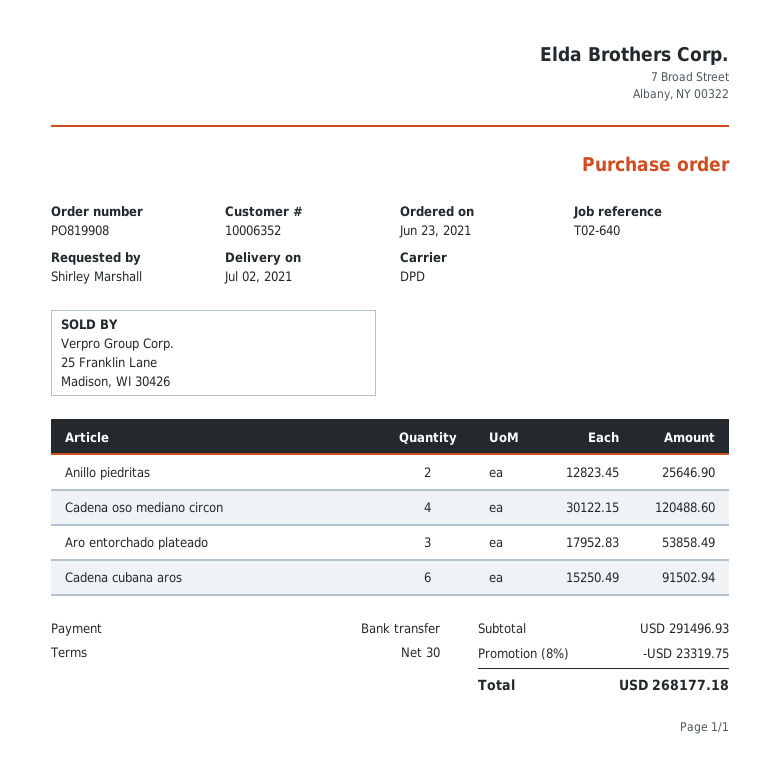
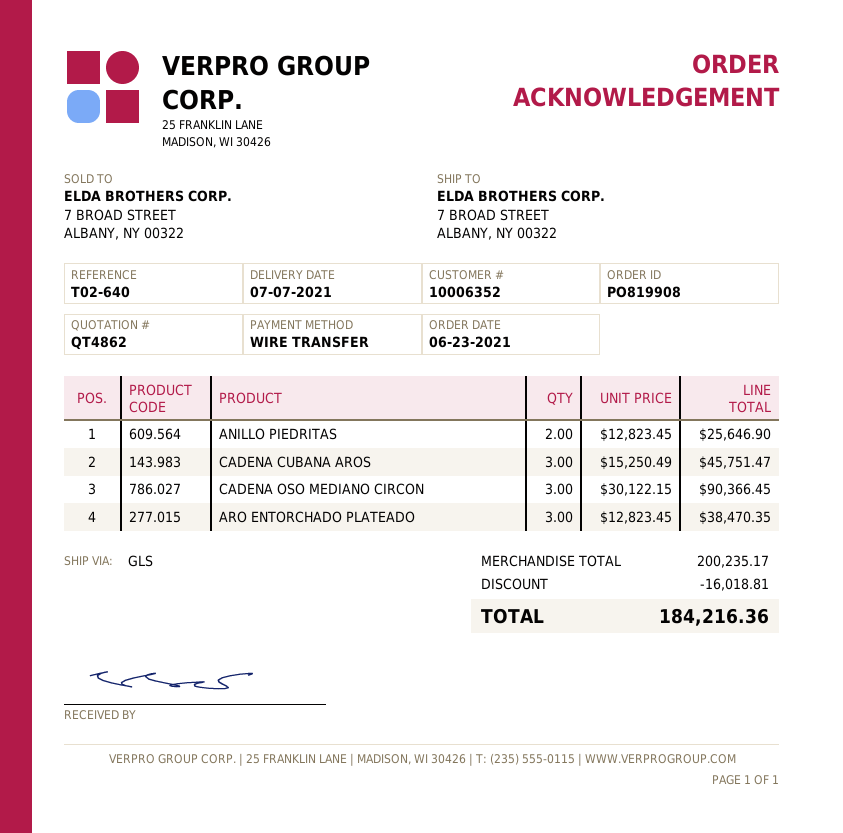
delivery date: 2021-07-02 -> 2021-07-07
shipping method: DPD -> GLS
Cadena oso mediano circon: 4 x 30122.15 = 120488.60 -> 3 x 30122.15 = 90366.45
Aro entorchado plateado: 3 x 17952.83 = 53858.49 -> 3 x 12823.45 = 38470.35
Cadena cubana aros: 6 x 15250.49 = 91502.94 -> 3 x 15250.49 = 45751.47
subtotal: 291496.93 -> 200235.17
discount: 23319.75 -> 16018.81
total: 268177.18 -> 184216.36

